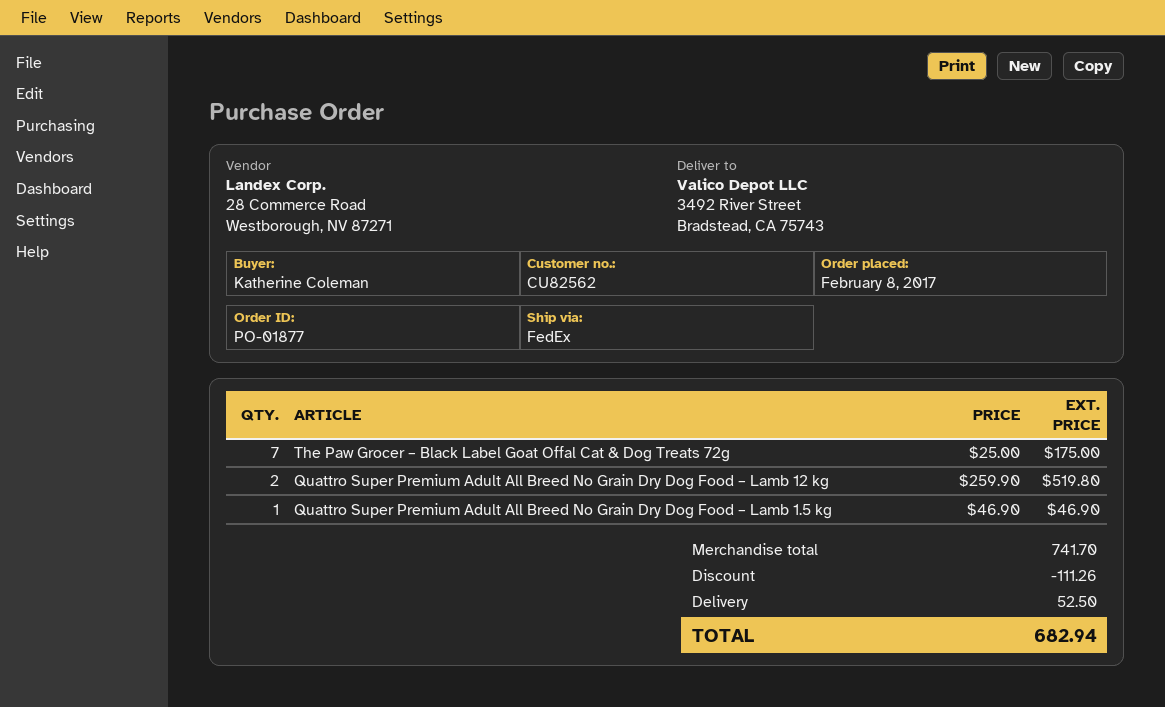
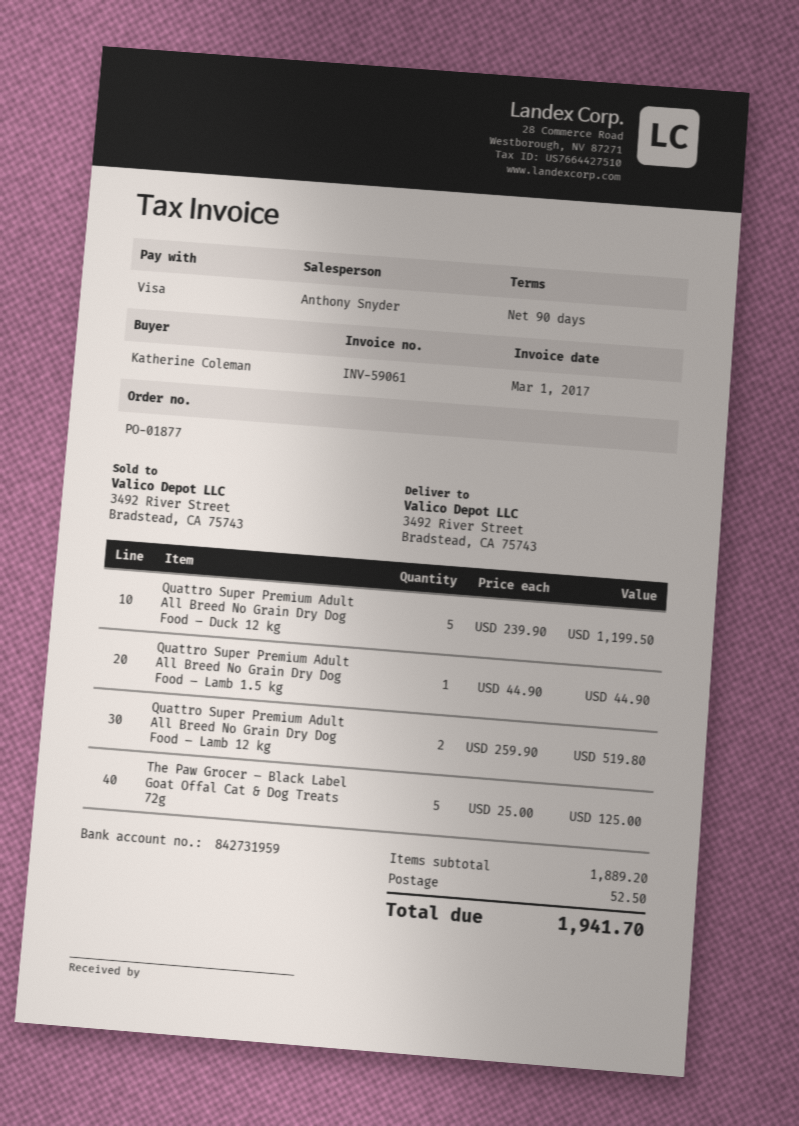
The Paw Grocer – Black Label Goat Offal Cat & Dog Treats 72g: 7 x 25.00 = 175.00 -> 5 x 25.00 = 125.00
Quattro Super Premium Adult All Breed No Grain Dry Dog Food – Lamb 1.5 kg: 1 x 46.90 = 46.90 -> 1 x 44.90 = 44.90
Quattro Super Premium Adult All Breed No Grain Dry Dog Food – Duck 12 kg: none -> 5 x 239.90 = 1199.50
subtotal: 741.70 -> 1889.20
discount: 111.26 -> none
total: 682.94 -> 1941.70

